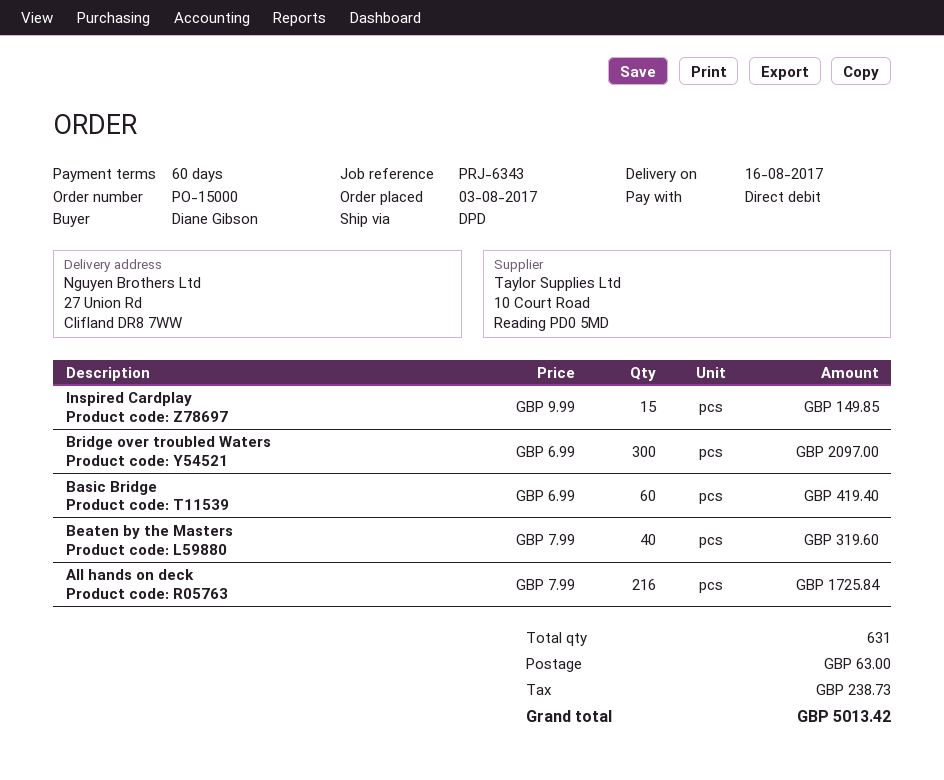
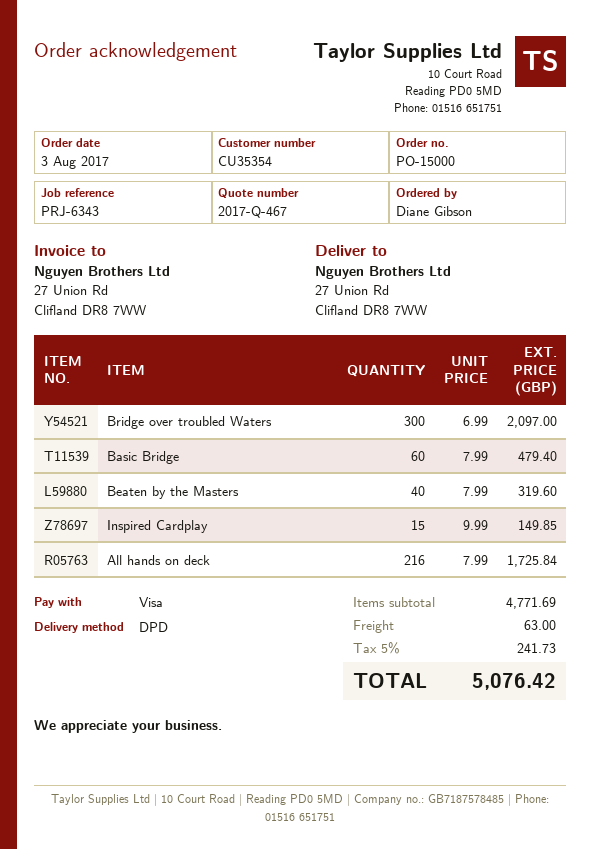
payment method: direct debit -> Visa
Basic Bridge: 60 x 6.99 = 419.40 -> 60 x 7.99 = 479.40
tax: 238.73 -> 241.73
total: 5013.42 -> 5076.42

